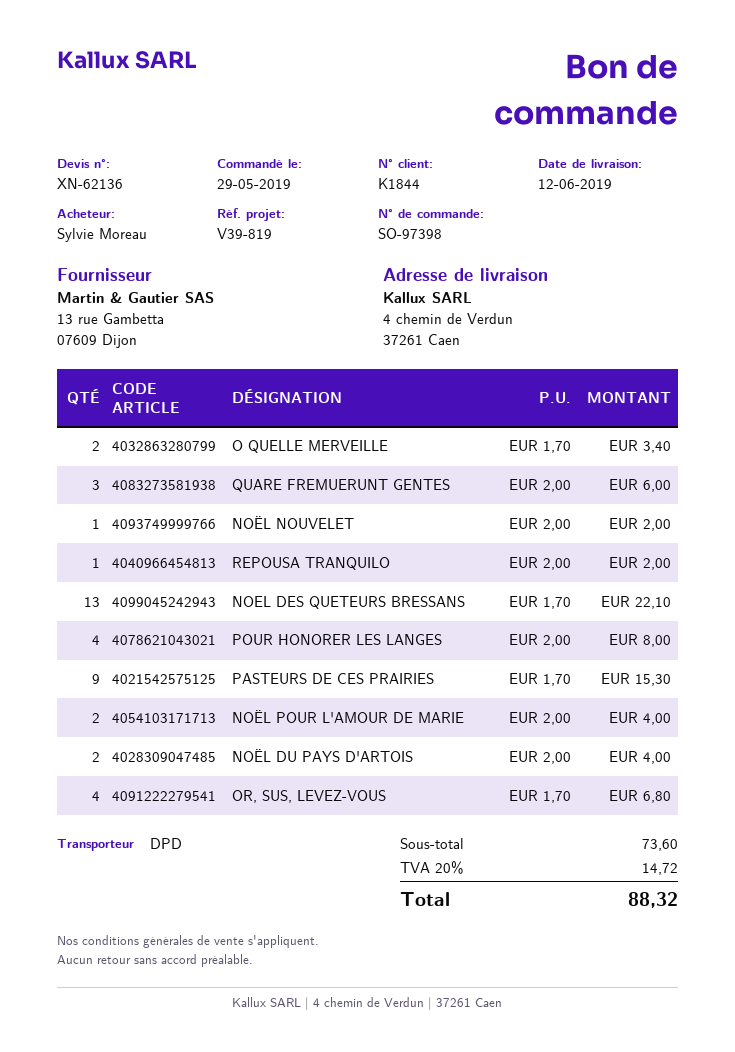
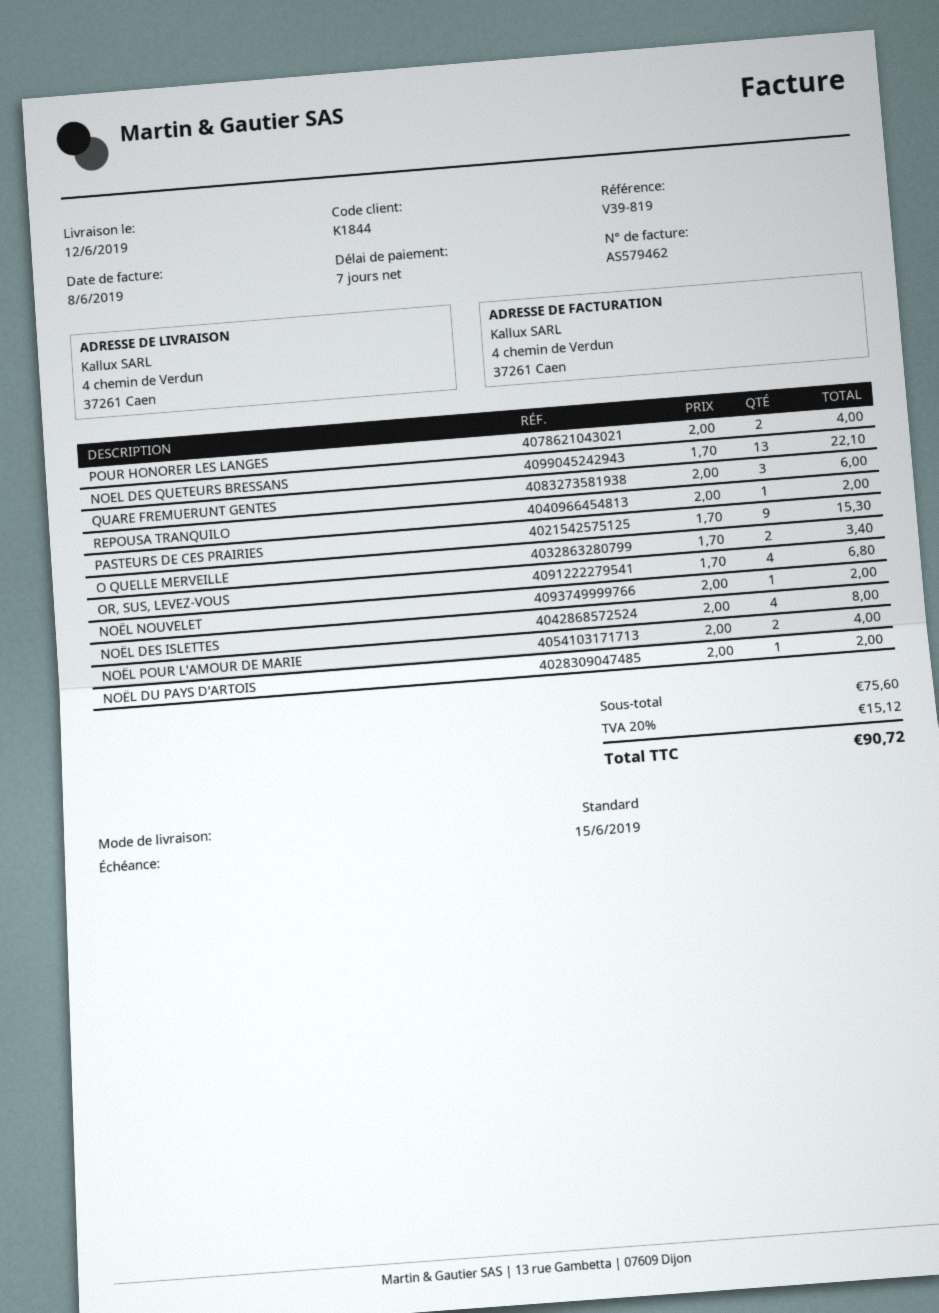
shipping method: DPD -> standard
POUR HONORER LES LANGES: 4 x 2.00 = 8.00 -> 2 x 2.00 = 4.00
NOËL DU PAYS D'ARTOIS: 2 x 2.00 = 4.00 -> 1 x 2.00 = 2.00
NOËL DES ISLETTES: none -> 4 x 2.00 = 8.00
subtotal: 73.60 -> 75.60
tax: 20% = 14.72 -> 20% = 15.12
total: 88.32 -> 90.72

